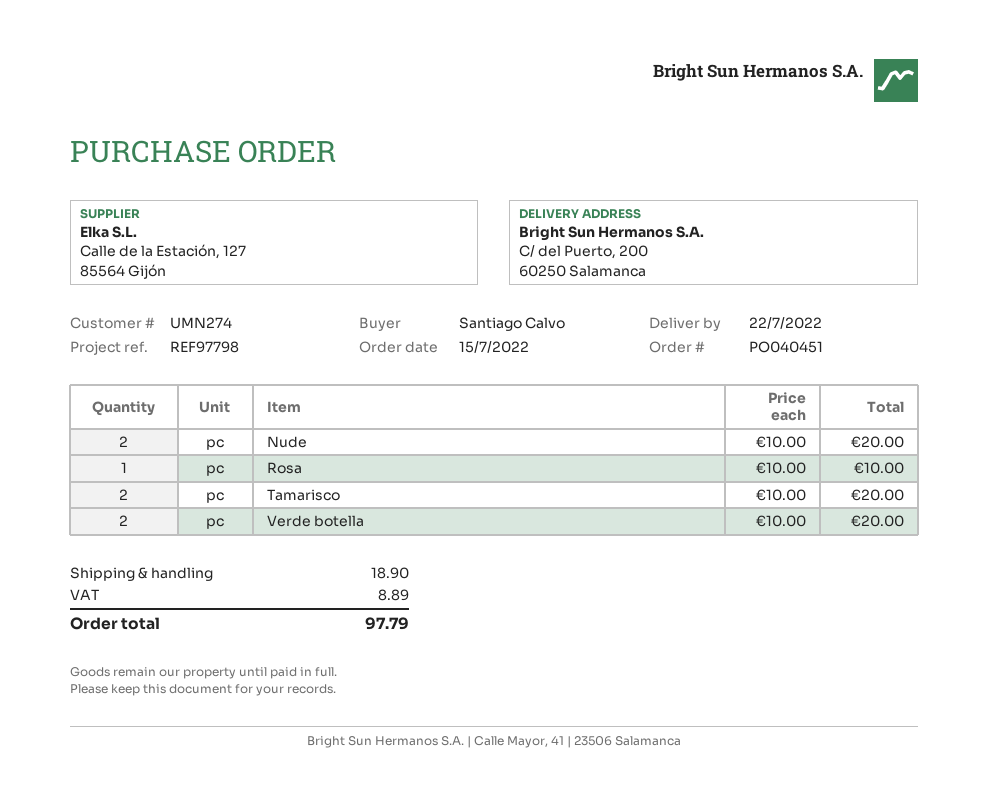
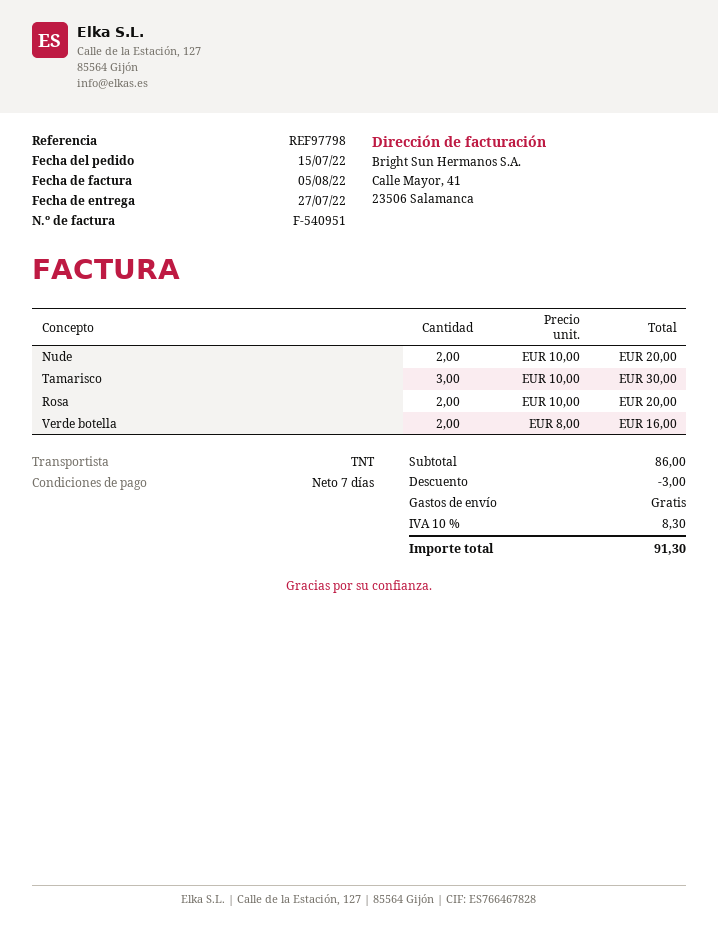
delivery date: 2022-07-22 -> 2022-07-27
Rosa: 1 x 10.00 = 10.00 -> 2 x 10.00 = 20.00
Tamarisco: 2 x 10.00 = 20.00 -> 3 x 10.00 = 30.00
Verde botella: 2 x 10.00 = 20.00 -> 2 x 8.00 = 16.00
discount: none -> 3.00
shipping: 18.90 -> 0.00
tax: 8.89 -> 8.30
total: 97.79 -> 91.30

